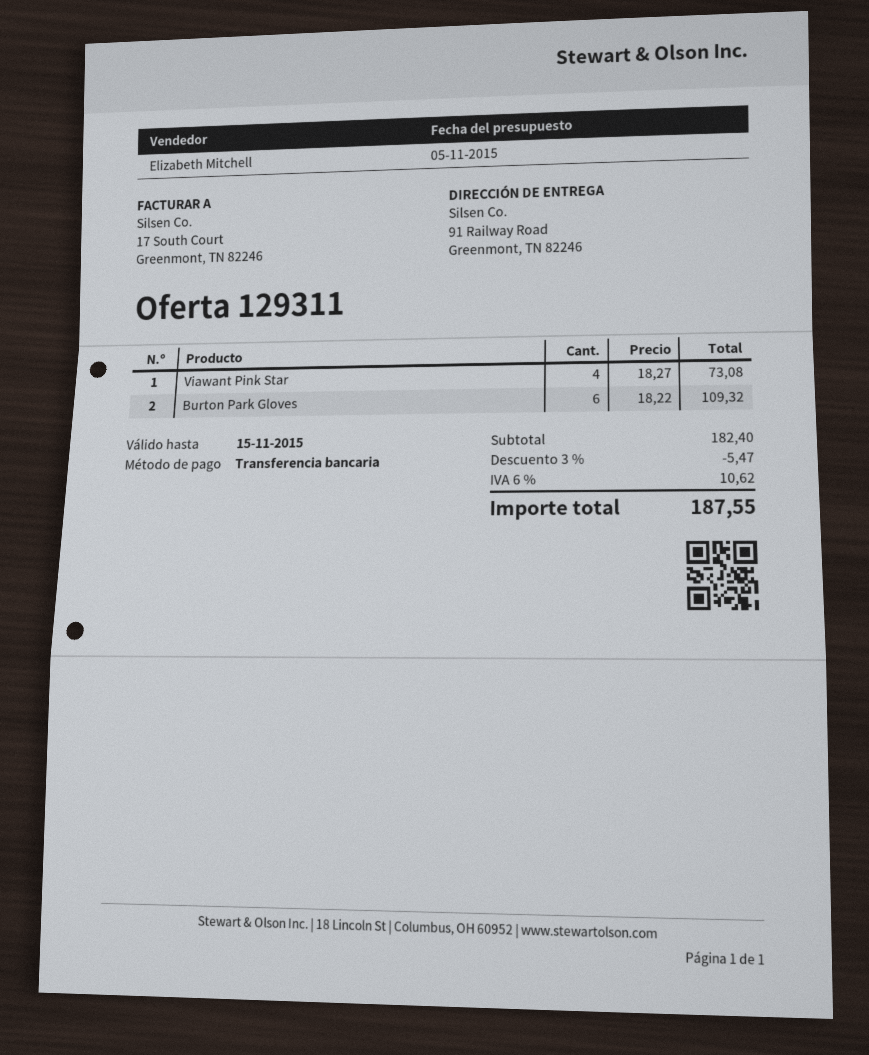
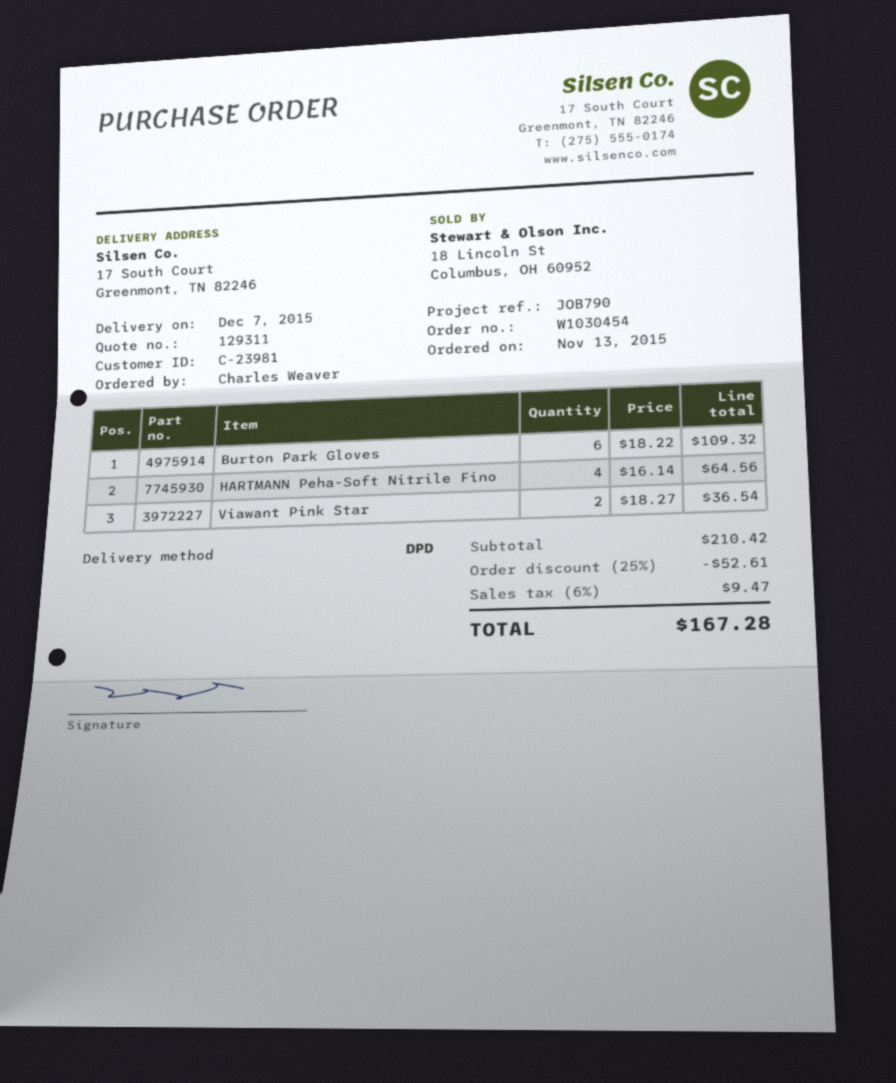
ship to: 91 Railway Road, Greenmont, TN 82246 -> 17 South Court, Greenmont, TN 82246
Viawant Pink Star: 4 x 18.27 = 73.08 -> 2 x 18.27 = 36.54
HARTMANN Peha-Soft Nitrile Fino: none -> 4 x 16.14 = 64.56
subtotal: 182.40 -> 210.42
discount: 3% = 5.47 -> 25% = 52.61
tax: 6% = 10.62 -> 6% = 9.47
total: 187.55 -> 167.28

